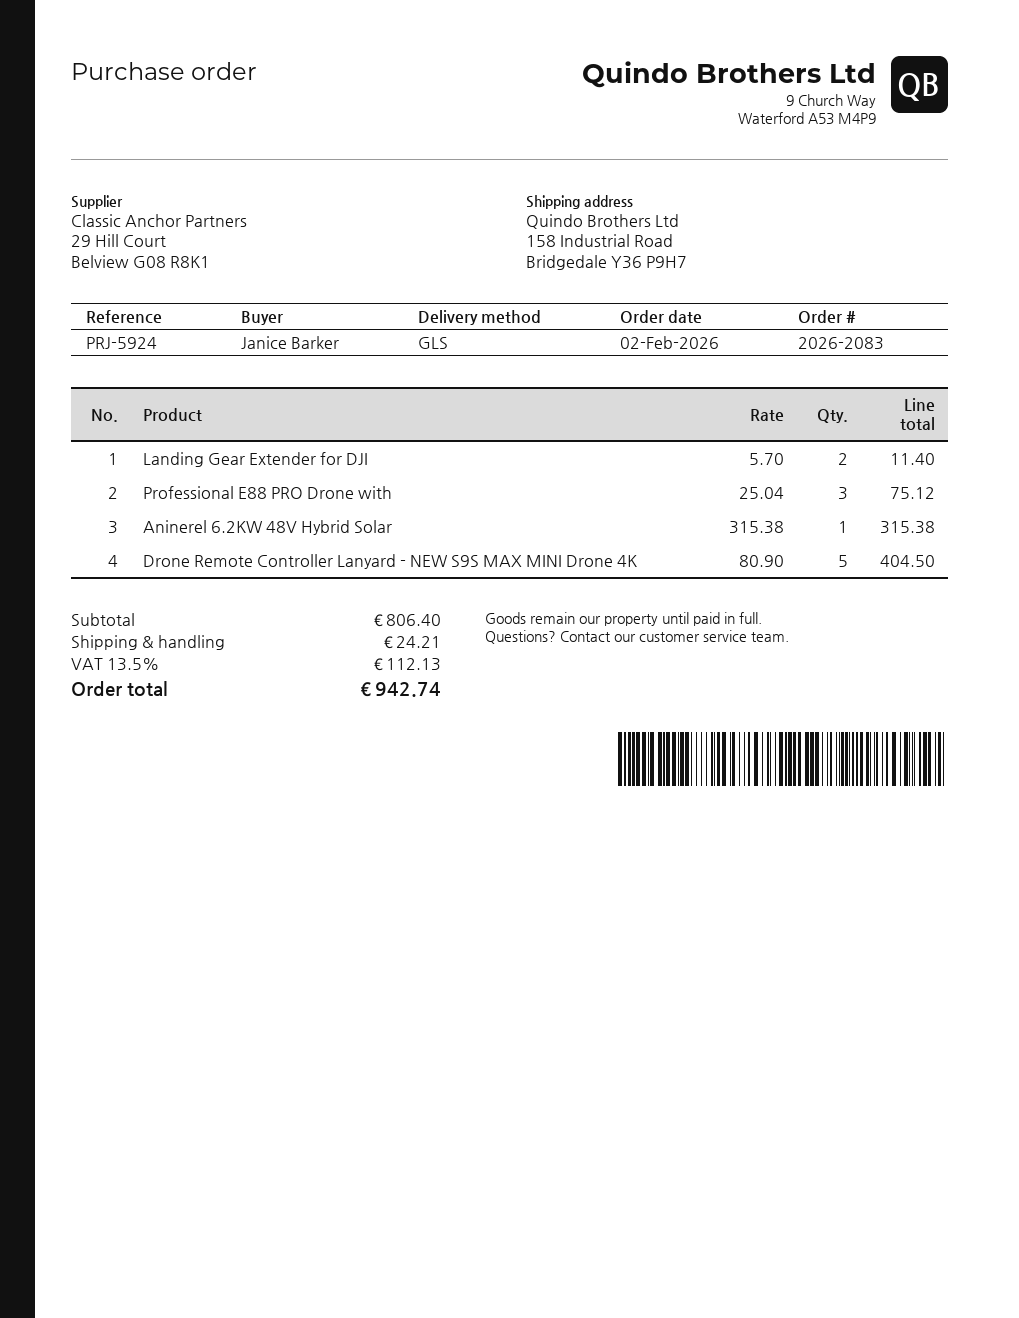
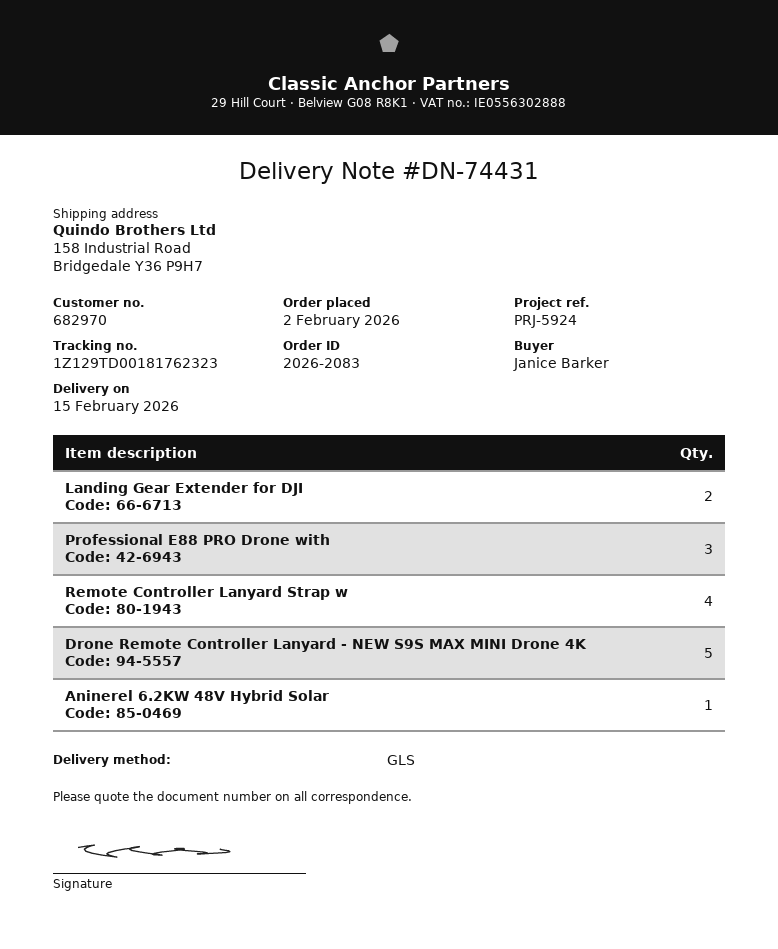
Remote Controller Lanyard Strap w: none -> 4

